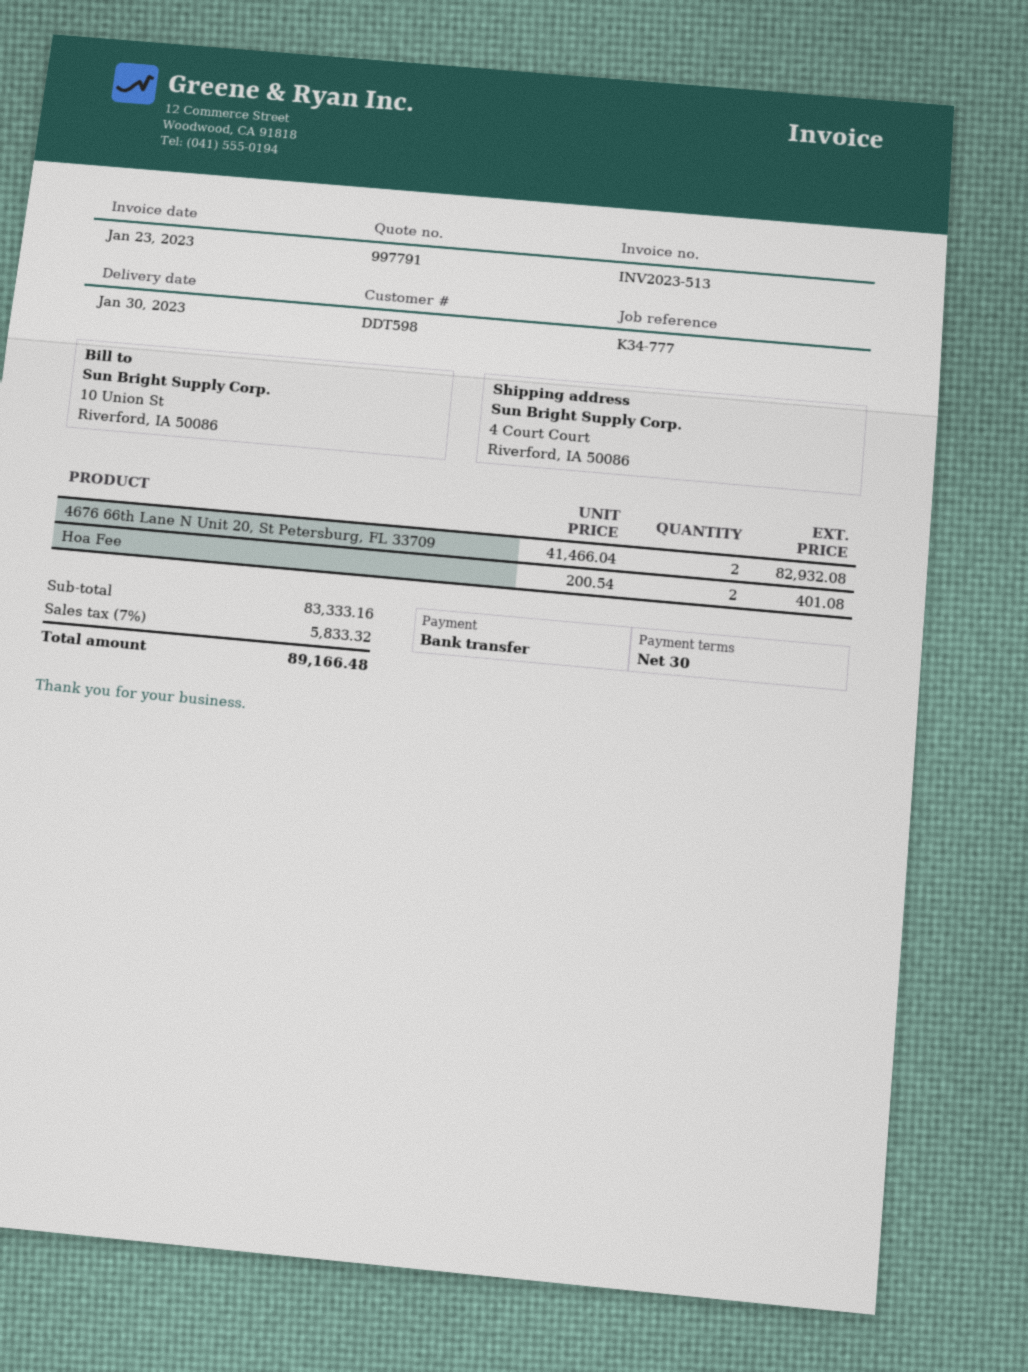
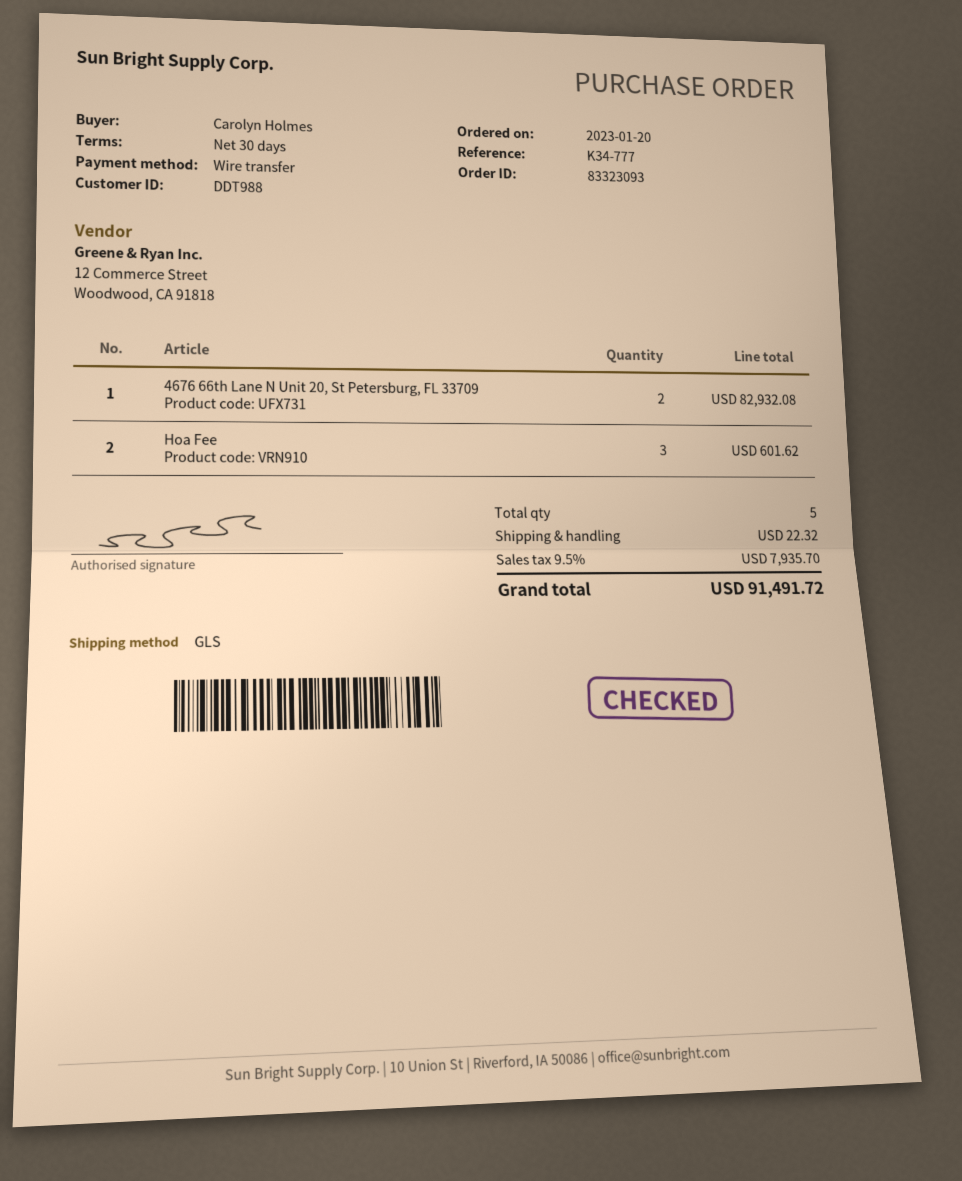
customer number: DDT598 -> DDT988
Hoa Fee: 2 for 401.08 -> 3 for 601.62
shipping: none -> 22.32
tax: 7% = 5833.32 -> 9.5% = 7935.70
total: 89166.48 -> 91491.72

